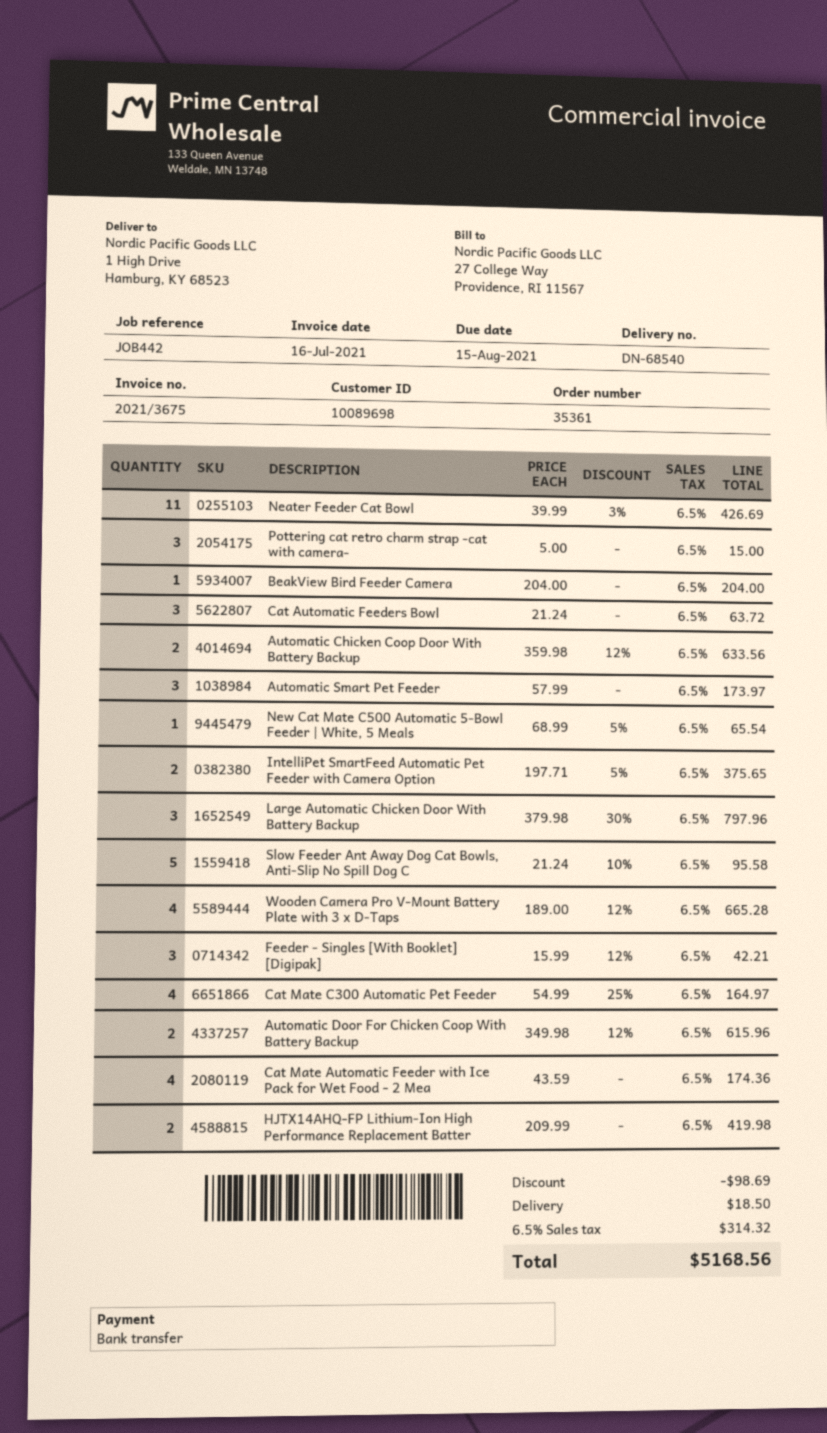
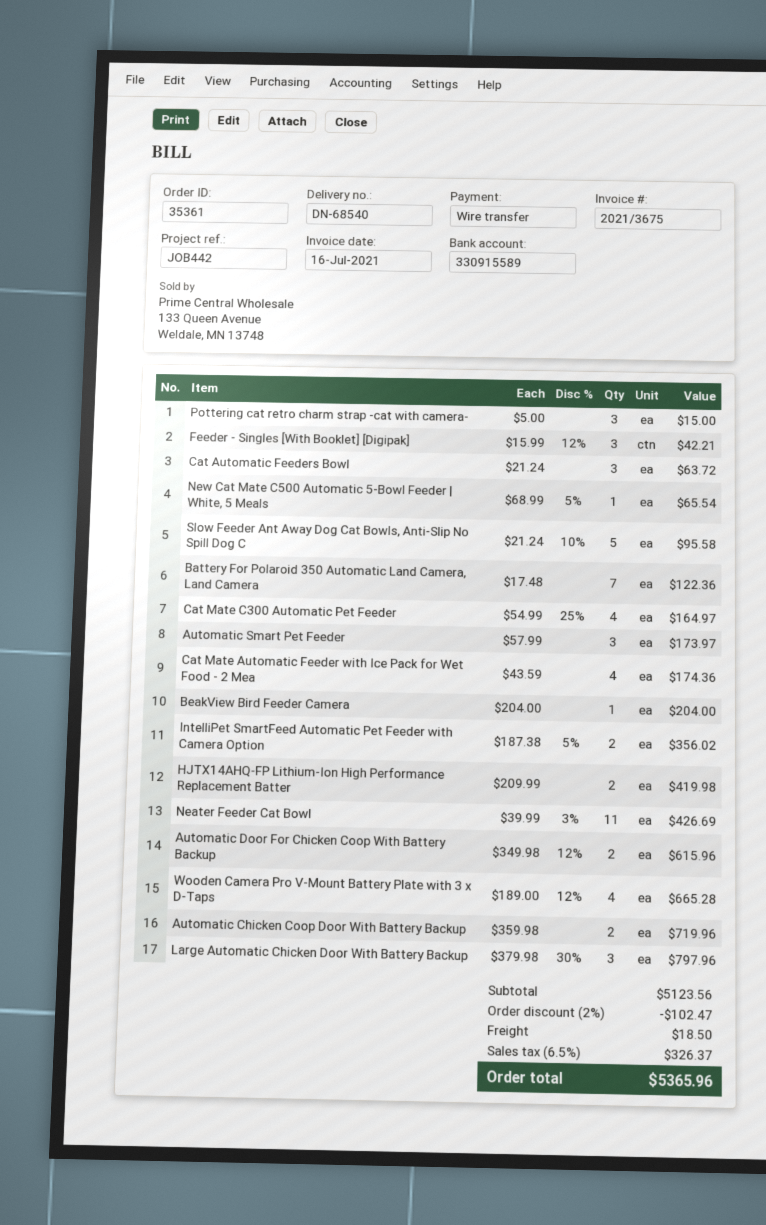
Automatic Chicken Coop Door With Battery Backup: 2 x 359.98 - 12% = 633.56 -> 2 x 359.98 = 719.96
IntelliPet SmartFeed Automatic Pet Feeder with Camera Option: 2 x 197.71 - 5% = 375.65 -> 2 x 187.38 - 5% = 356.02
Battery For Polaroid 350 Automatic Land Camera, Land Camera: none -> 7 x 17.48 = 122.36
discount: 98.69 -> 102.47
tax: 6.5% = 314.32 -> 6.5% = 326.37
total: 5168.56 -> 5365.96

